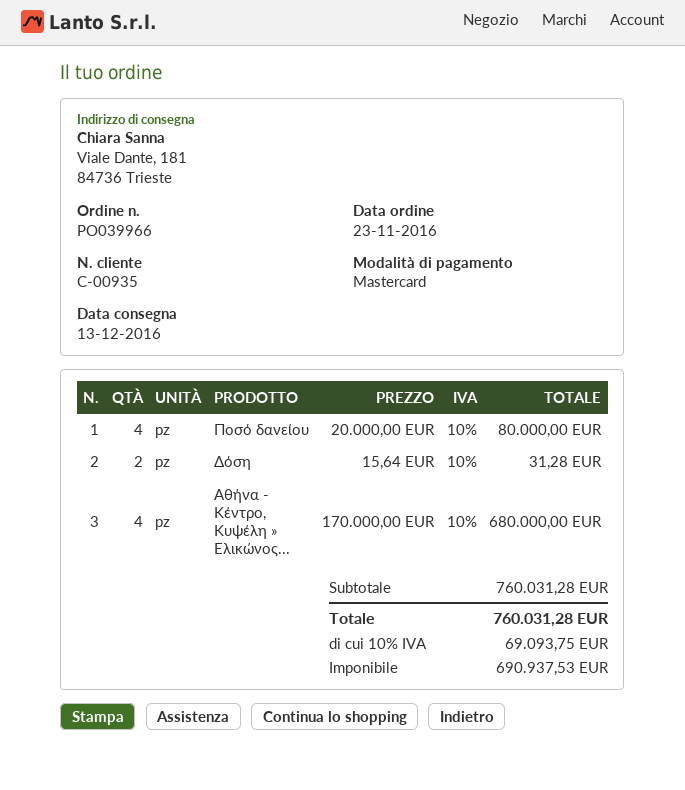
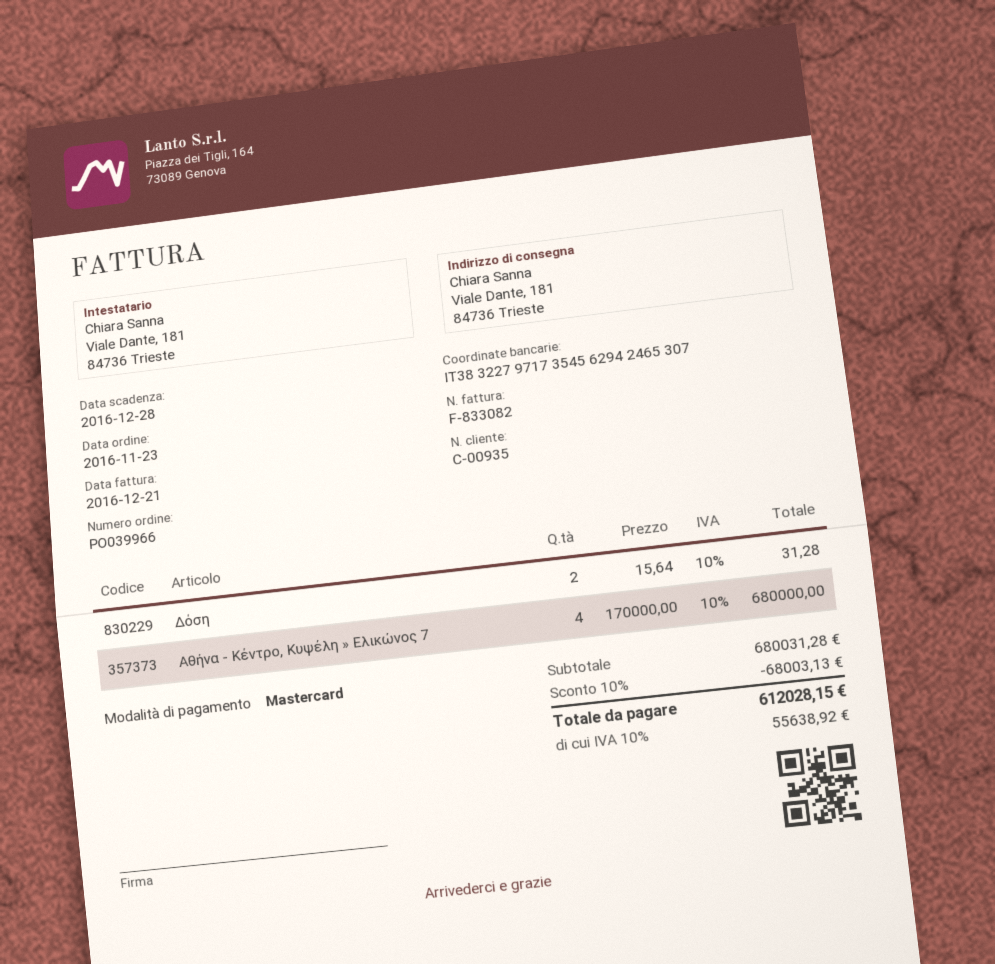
Ποσό δανείου: 4 x 20000.00 = 80000.00 -> none
subtotal: 760031.28 -> 680031.28
discount: none -> 10% = 68003.13
tax: 10% = 69093.75 -> 10% = 55638.92
total: 760031.28 -> 612028.15

